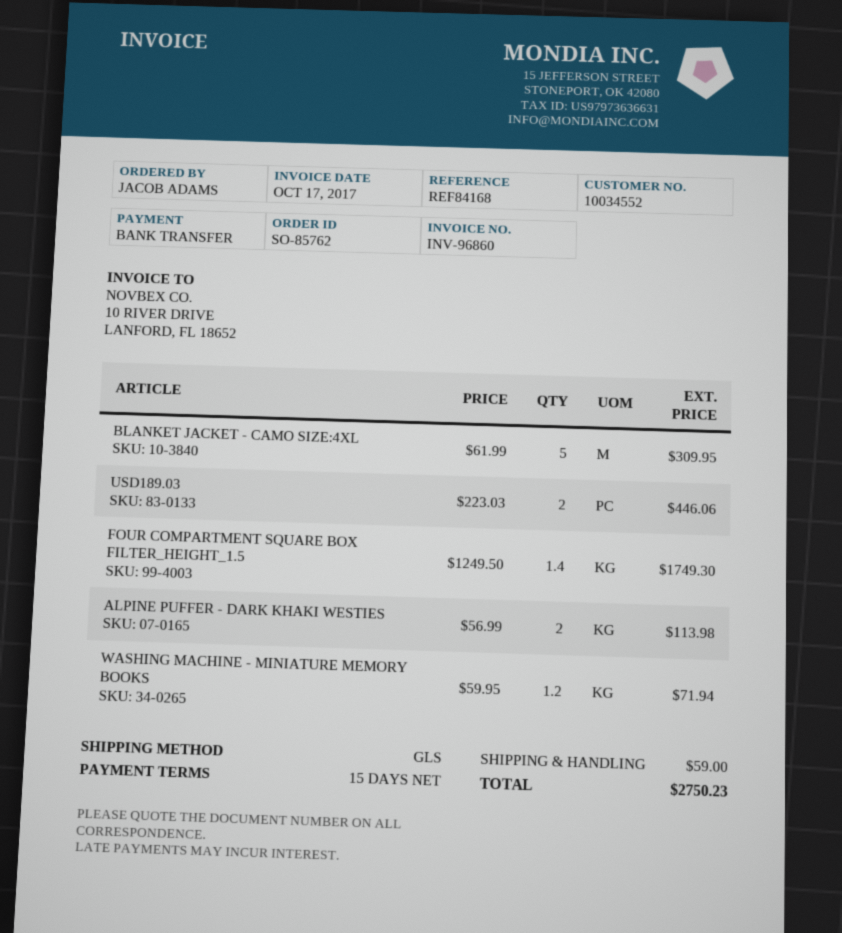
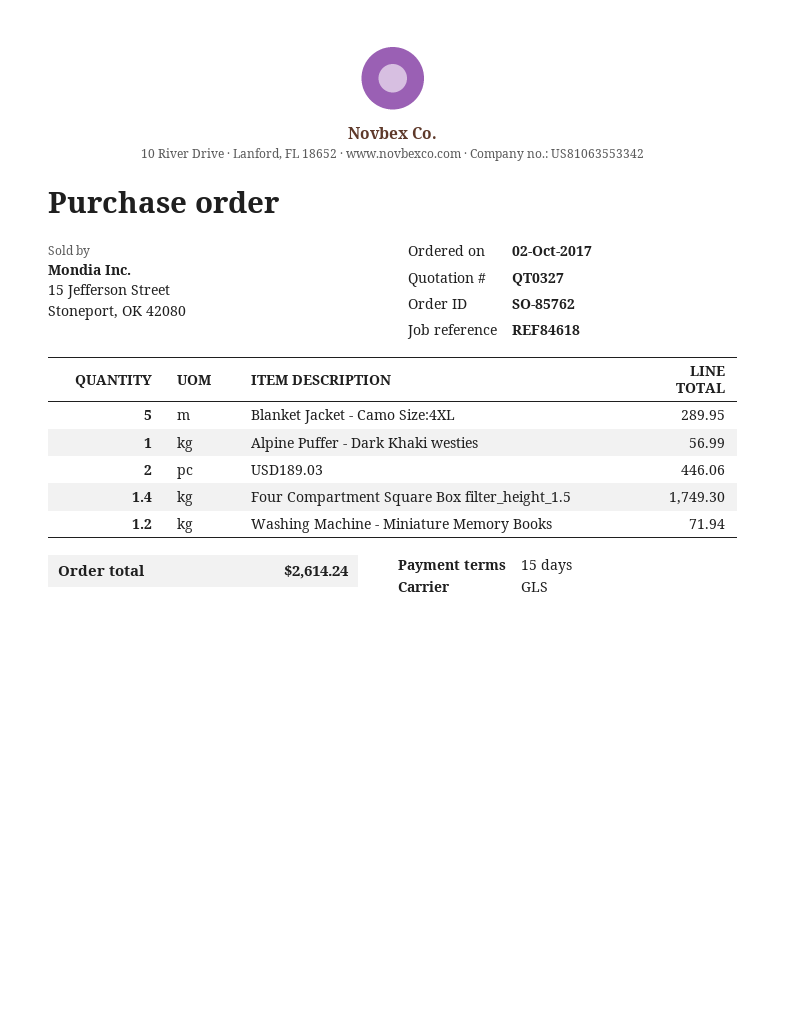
reference: REF84168 -> REF84618
BLANKET JACKET - CAMO SIZE:4XL: 5 for 309.95 -> 5 for 289.95
ALPINE PUFFER - DARK KHAKI WESTIES: 2 for 113.98 -> 1 for 56.99
shipping: 59.00 -> none
total: 2750.23 -> 2614.24

